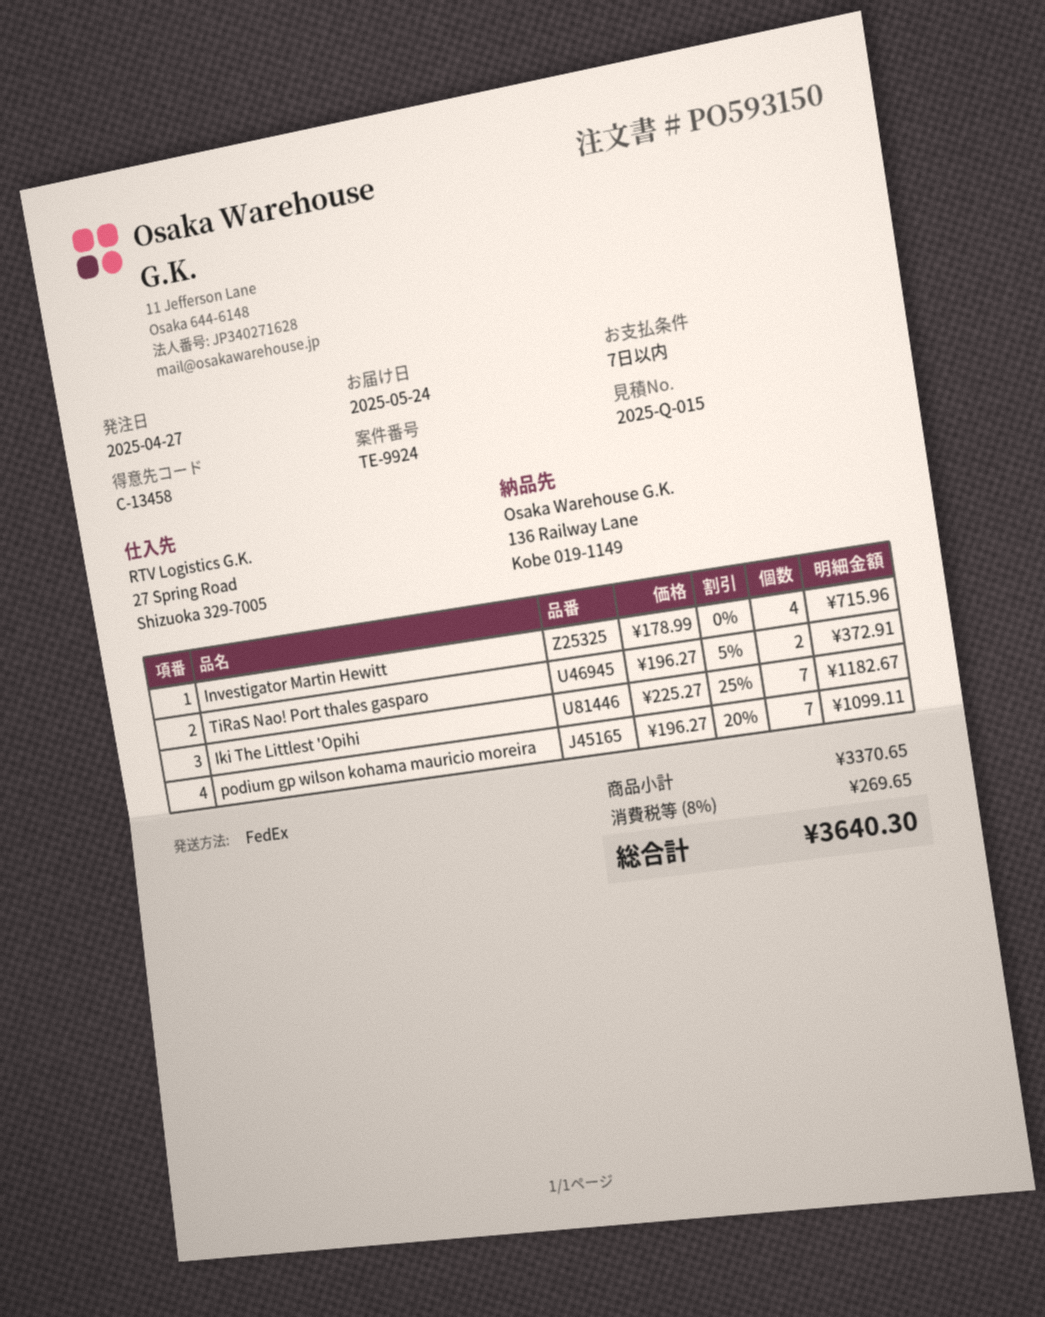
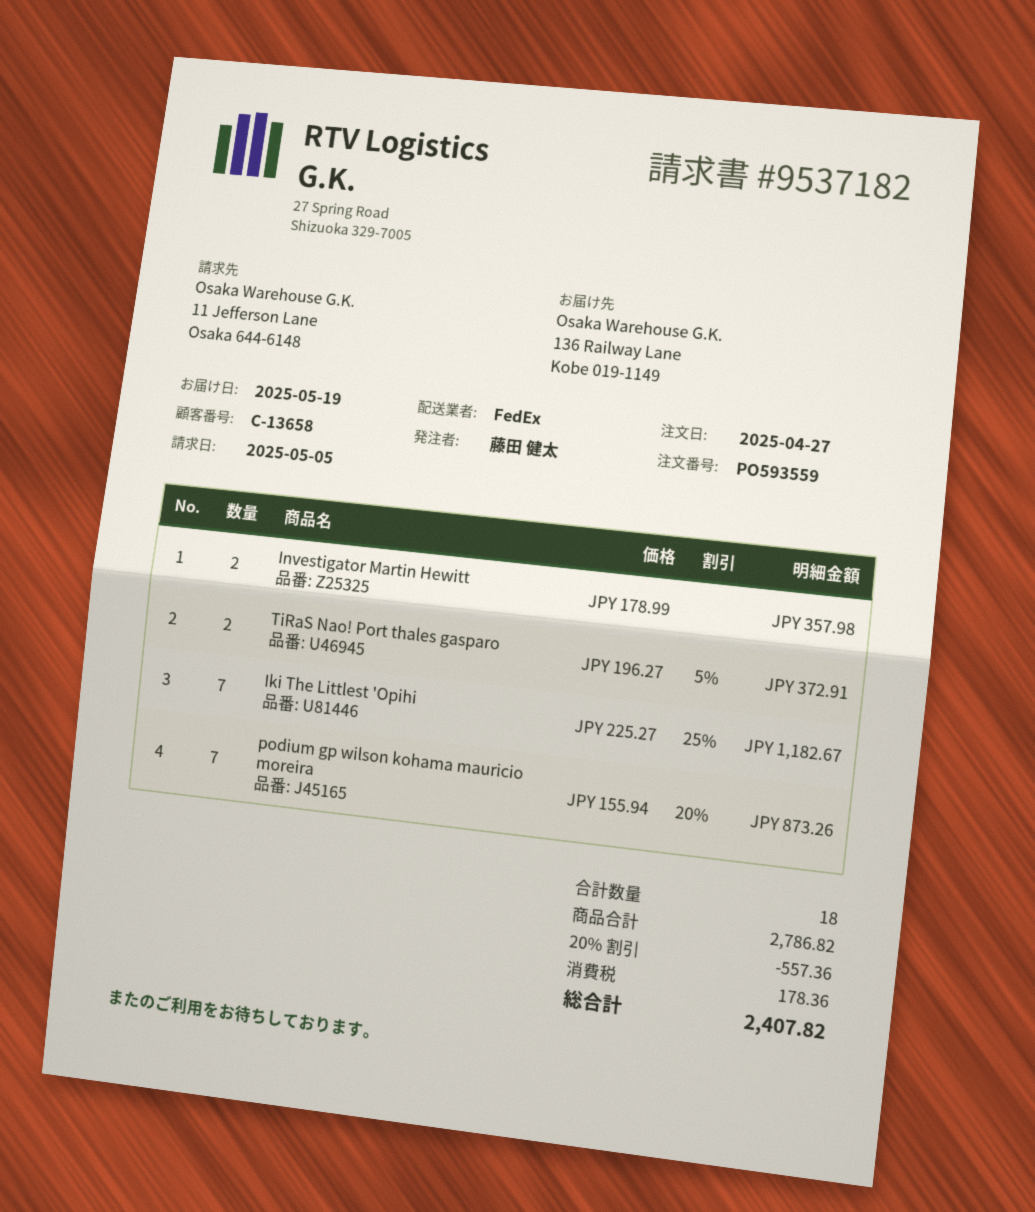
order number: PO593150 -> PO593559
delivery date: 2025-05-24 -> 2025-05-19
customer number: C-13458 -> C-13658
Investigator Martin Hewitt: 4 x 178.99 = 715.96 -> 2 x 178.99 = 357.98
podium gp wilson kohama mauricio moreira: 7 x 196.27 - 20% = 1099.11 -> 7 x 155.94 - 20% = 873.26
subtotal: 3370.65 -> 2786.82
discount: none -> 20% = 557.36
tax: 269.65 -> 178.36
total: 3640.30 -> 2407.82

